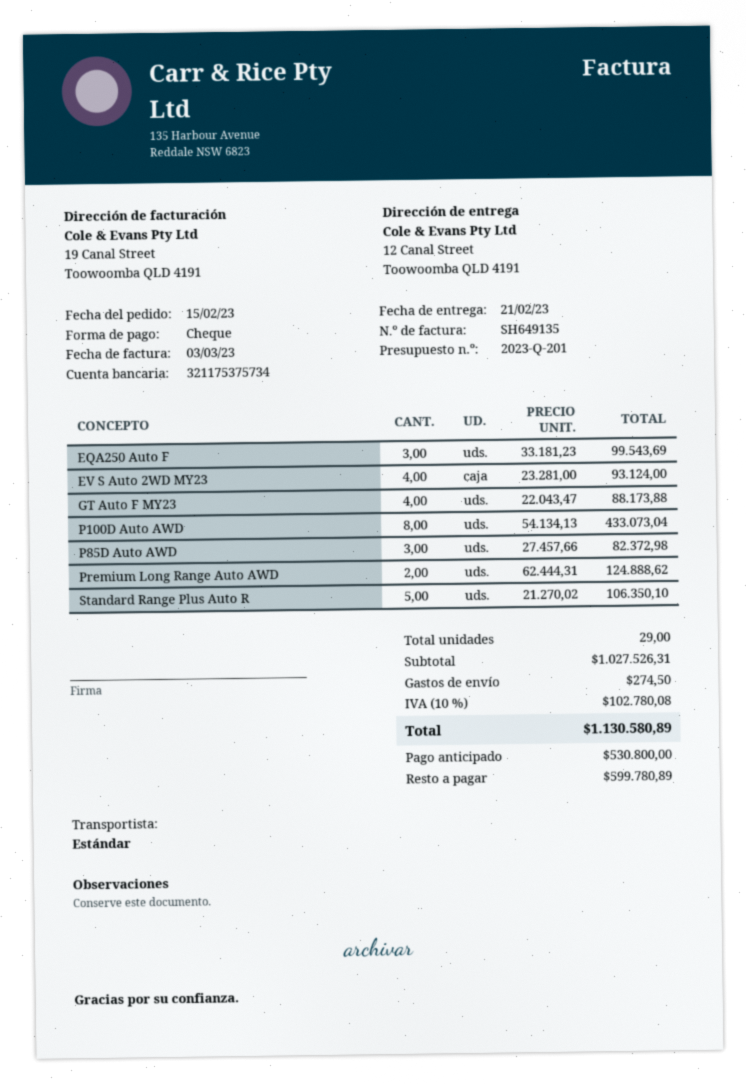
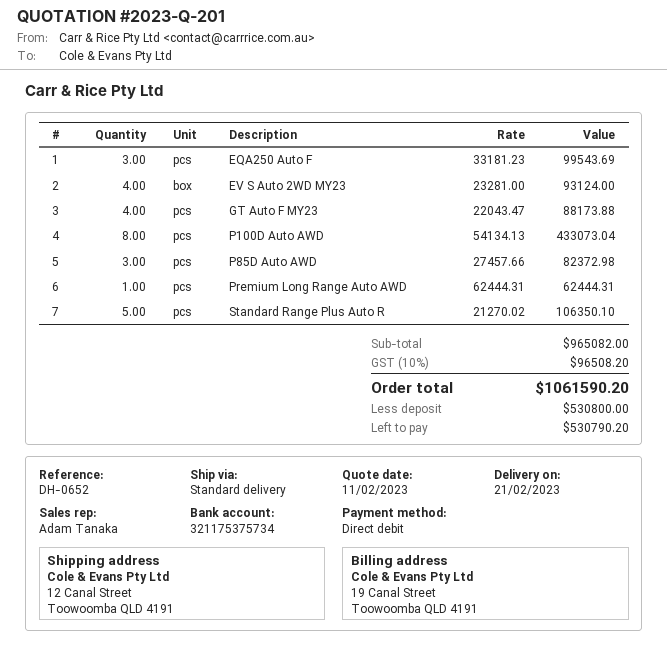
payment method: cheque -> direct debit
Premium Long Range Auto AWD: 2 x 62444.31 = 124888.62 -> 1 x 62444.31 = 62444.31
subtotal: 1027526.31 -> 965082.00
shipping: 274.50 -> none
tax: 10% = 102780.08 -> 10% = 96508.20
total: 1130580.89 -> 1061590.20
balance: 599780.89 -> 530790.20

